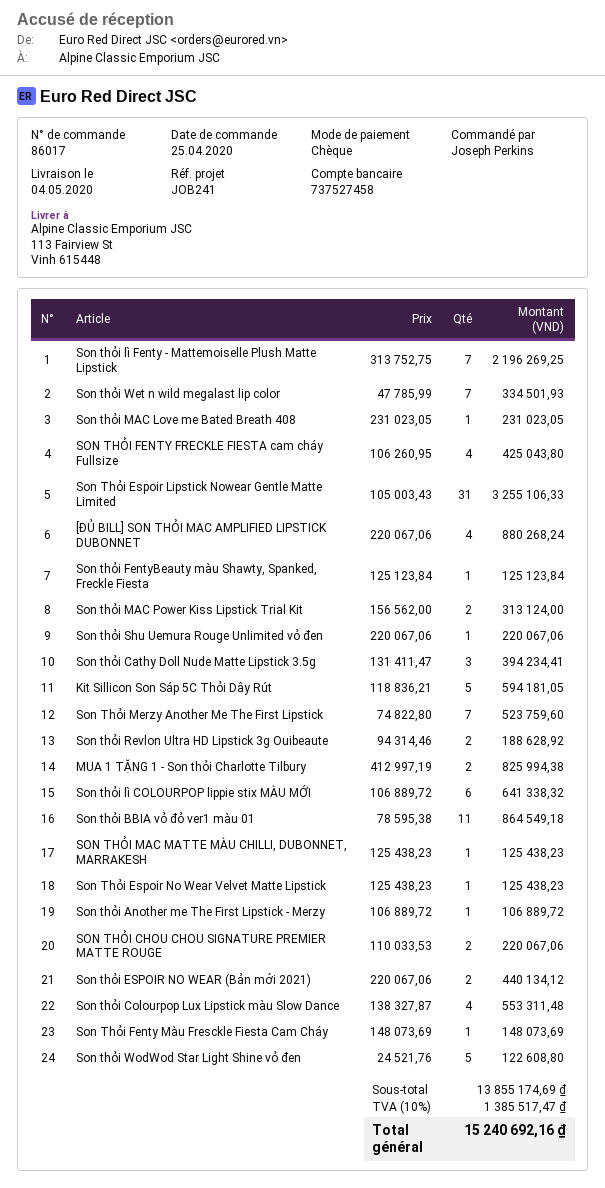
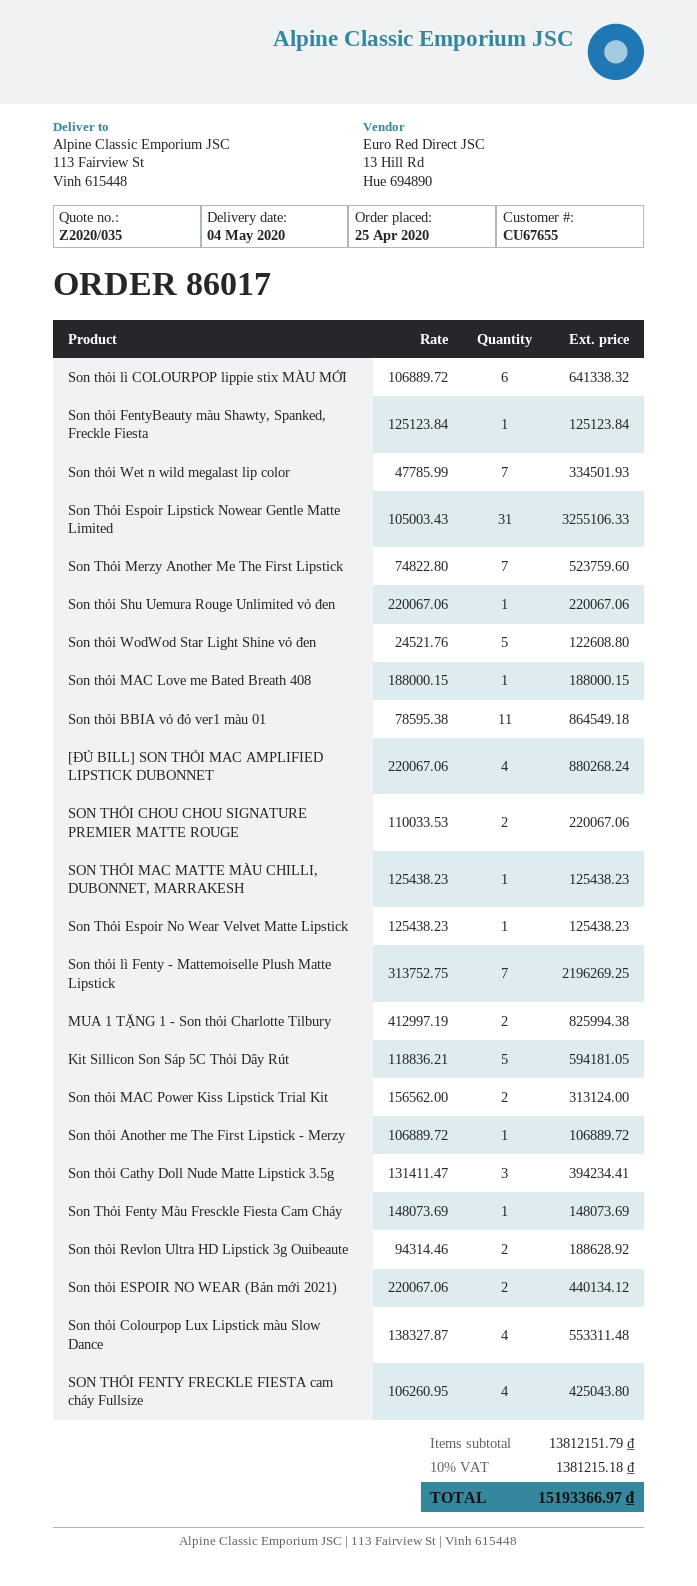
Son thỏi MAC Love me Bated Breath 408: 1 x 231023.05 = 231023.05 -> 1 x 188000.15 = 188000.15
subtotal: 13855174.69 -> 13812151.79
tax: 10% = 1385517.47 -> 10% = 1381215.18
total: 15240692.16 -> 15193366.97

